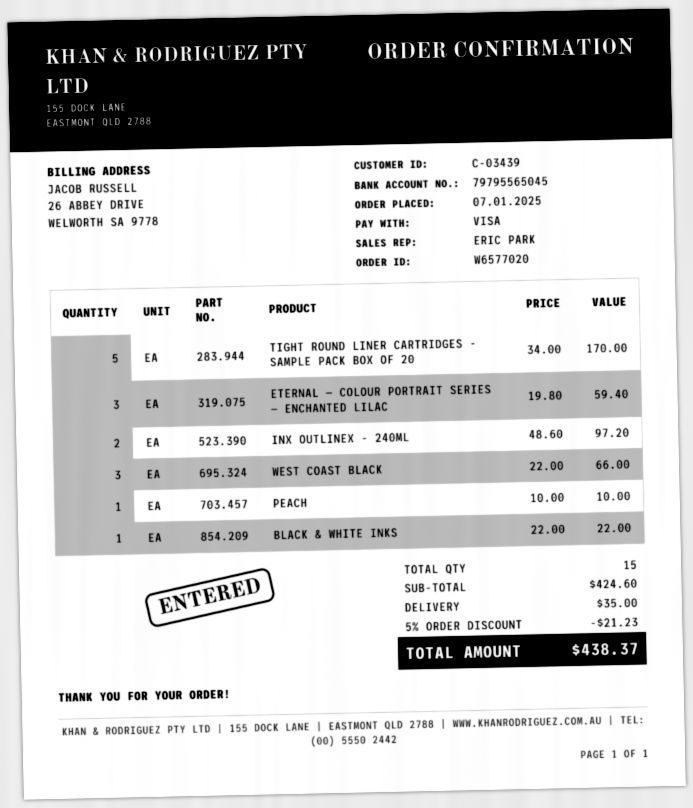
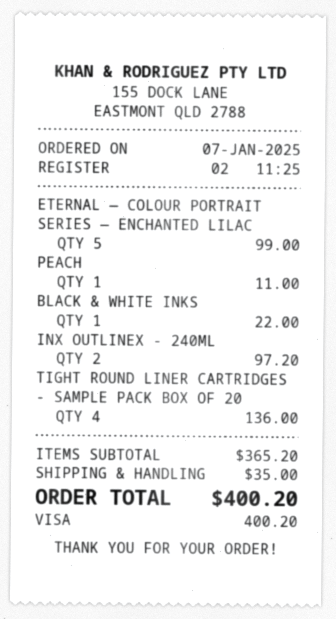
TIGHT ROUND LINER CARTRIDGES - SAMPLE PACK BOX OF 20: 5 for 170.00 -> 4 for 136.00
ETERNAL — COLOUR PORTRAIT SERIES — ENCHANTED LILAC: 3 for 59.40 -> 5 for 99.00
WEST COAST BLACK: 3 for 66.00 -> none
PEACH: 1 for 10.00 -> 1 for 11.00
subtotal: 424.60 -> 365.20
discount: 5% = 21.23 -> none
total: 438.37 -> 400.20

